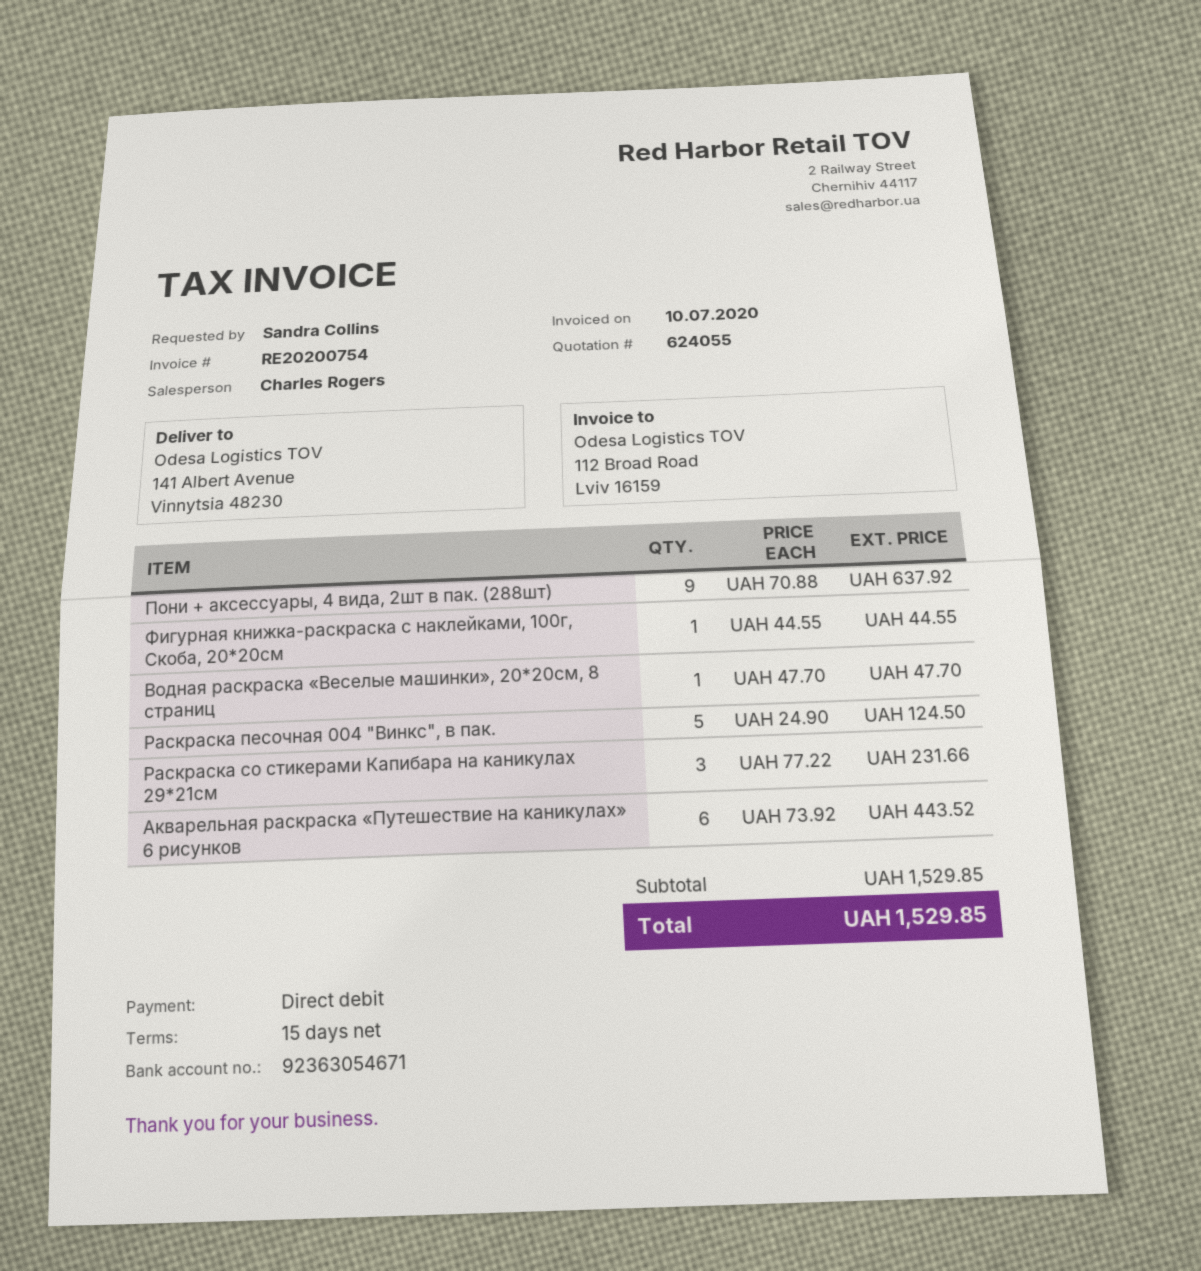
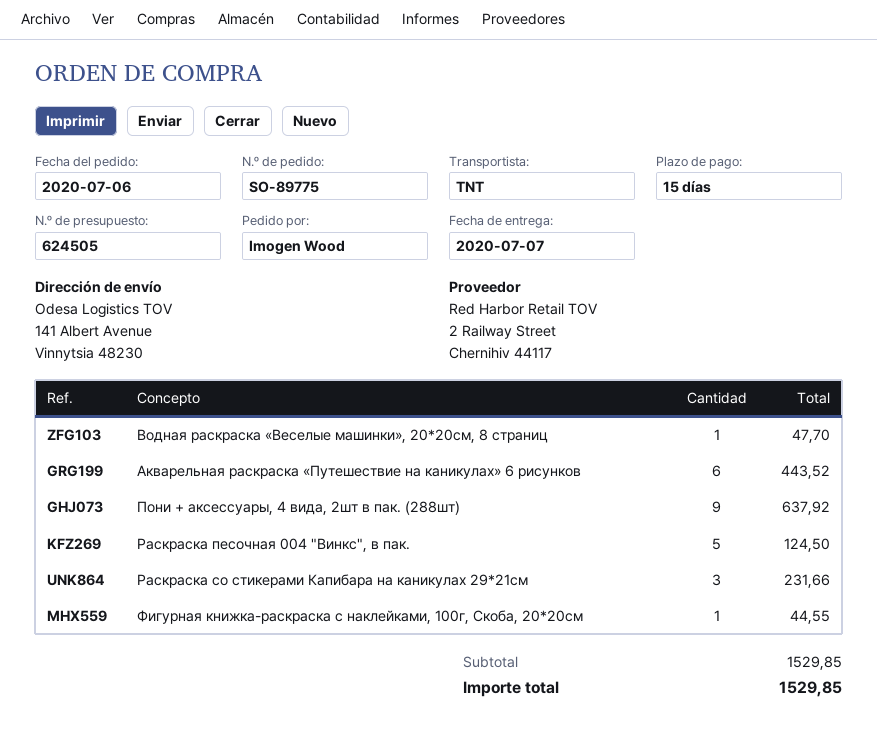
quote number: 624055 -> 624505
ordered by: Sandra Collins -> Imogen Wood

